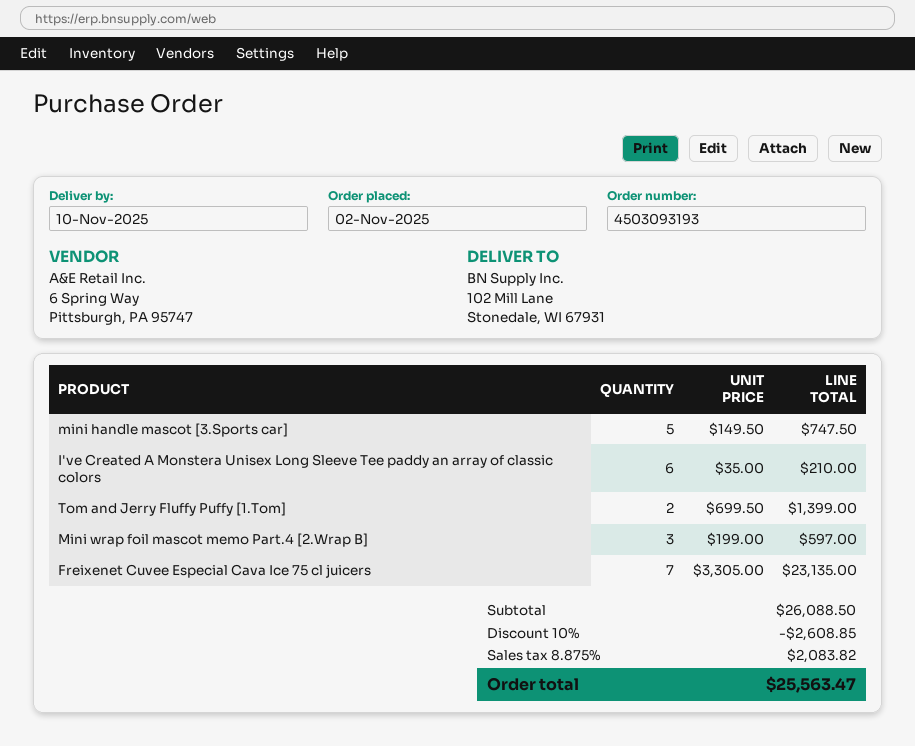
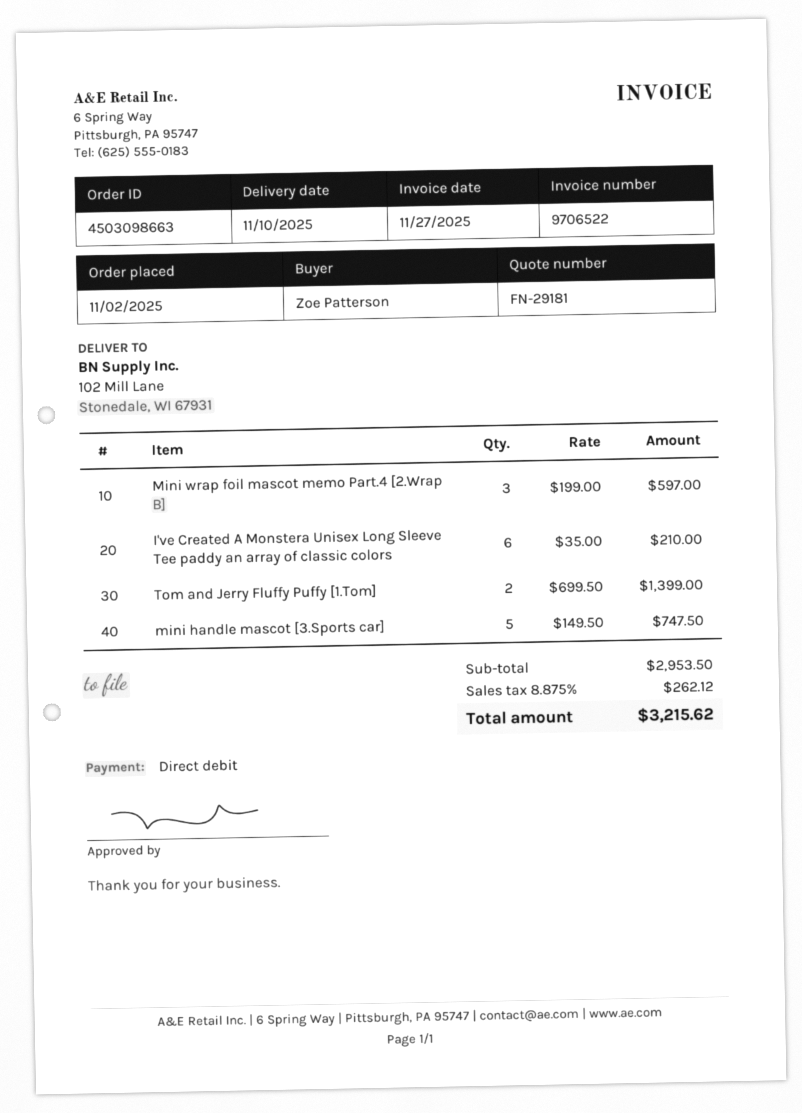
order number: 4503093193 -> 4503098663
Freixenet Cuvee Especial Cava Ice 75 cl juicers: 7 x 3305.00 = 23135.00 -> none
subtotal: 26088.50 -> 2953.50
discount: 10% = 2608.85 -> none
tax: 8.875% = 2083.82 -> 8.875% = 262.12
total: 25563.47 -> 3215.62

